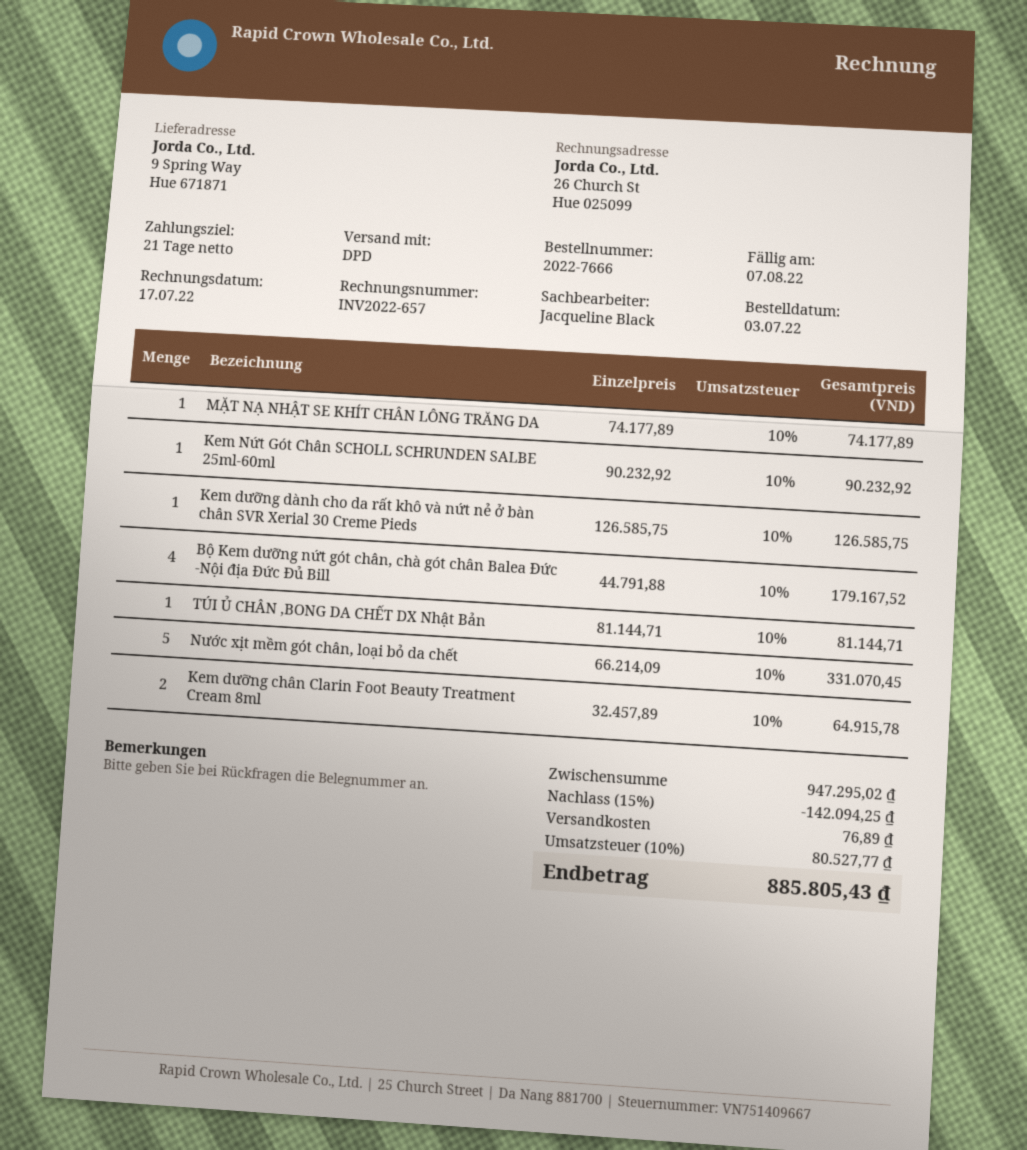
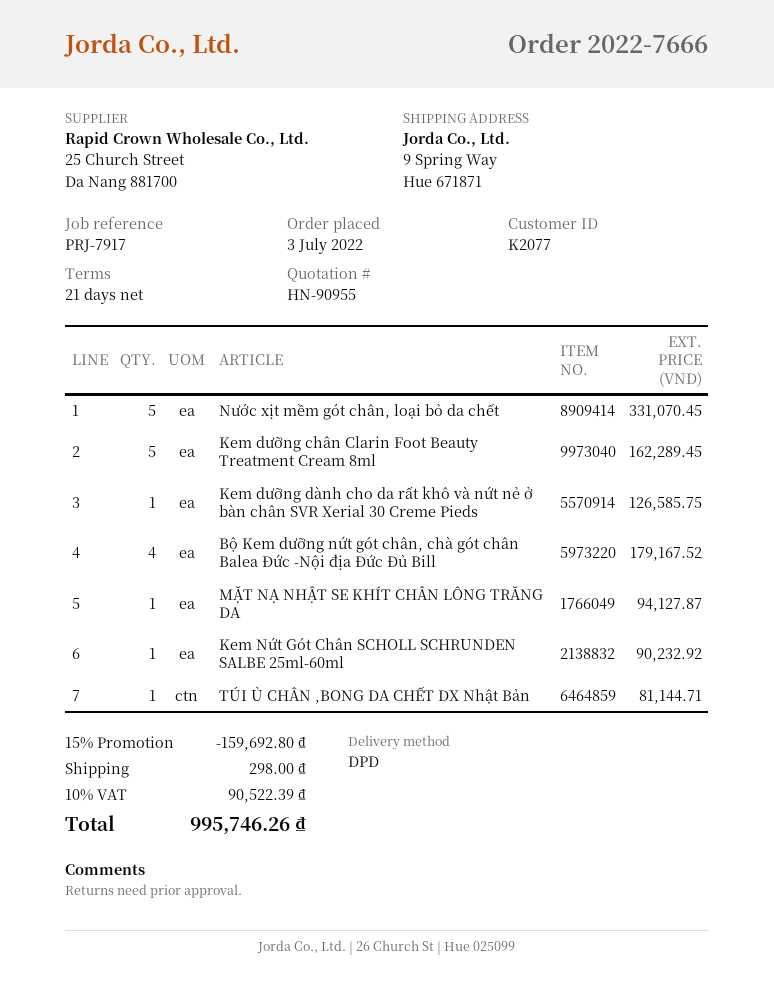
MẶT NẠ NHẬT SE KHÍT CHÂN LÔNG TRĂNG DA: 1 for 74177.89 -> 1 for 94127.87
Kem dưỡng chân Clarin Foot Beauty Treatment Cream 8ml: 2 for 64915.78 -> 5 for 162289.45
discount: 15% = 142094.25 -> 15% = 159692.80
shipping: 76.89 -> 298.00
tax: 10% = 80527.77 -> 10% = 90522.39
total: 885805.43 -> 995746.26

